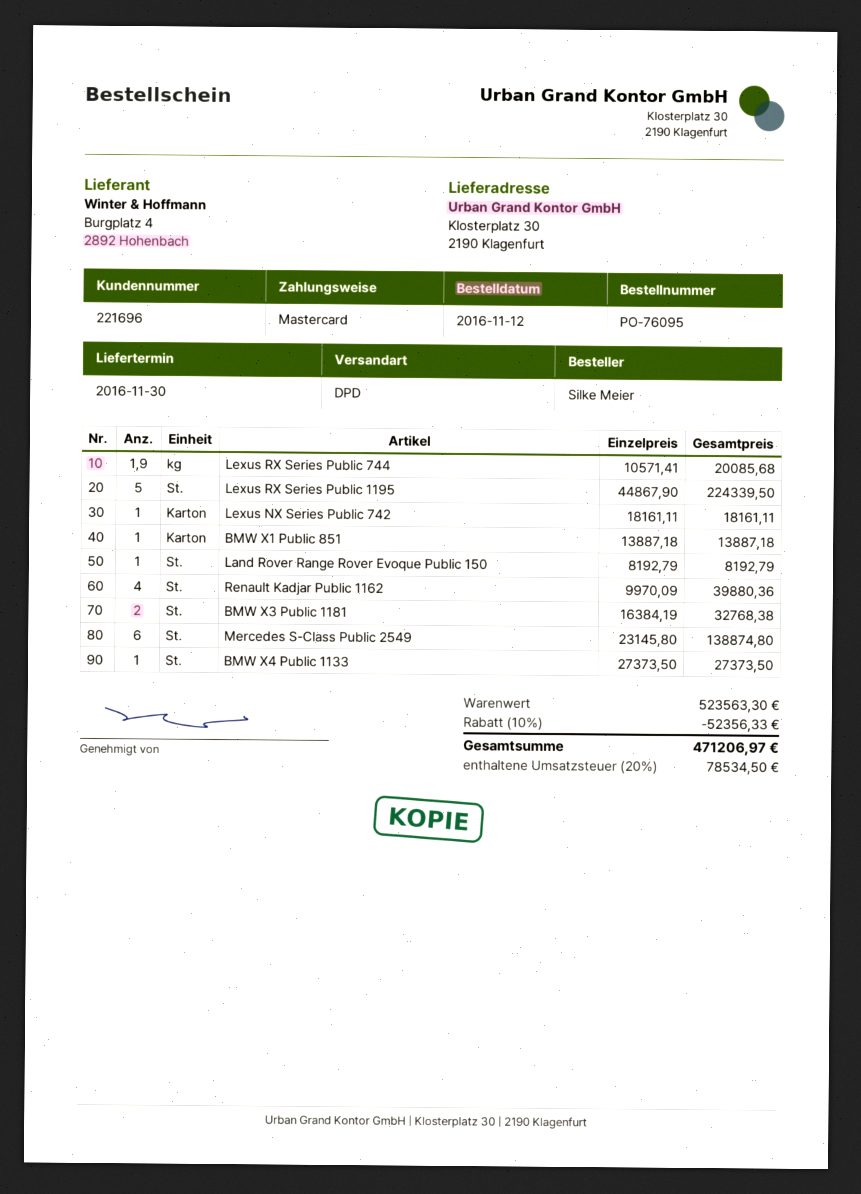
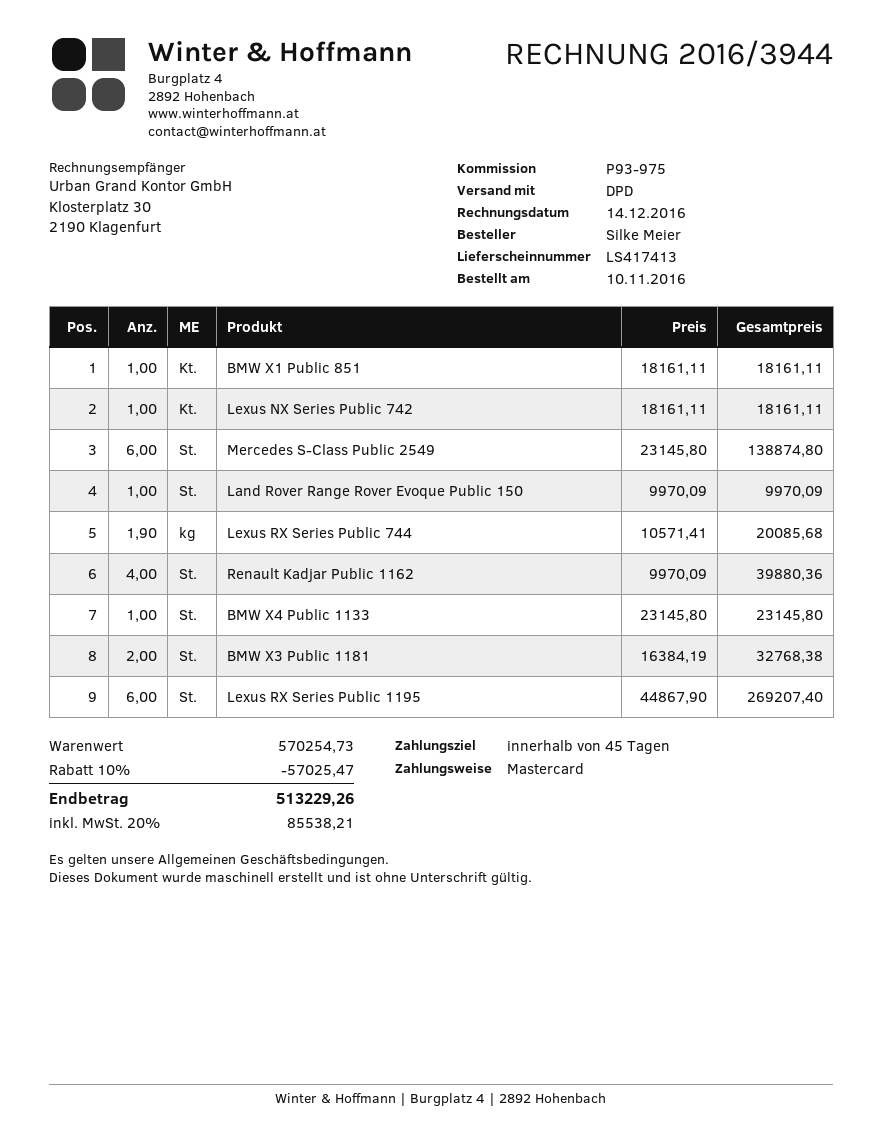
order date: 2016-11-12 -> 2016-11-10
Lexus RX Series Public 1195: 5 x 44867.90 = 224339.50 -> 6 x 44867.90 = 269207.40
BMW X1 Public 851: 1 x 13887.18 = 13887.18 -> 1 x 18161.11 = 18161.11
Land Rover Range Rover Evoque Public 150: 1 x 8192.79 = 8192.79 -> 1 x 9970.09 = 9970.09
BMW X4 Public 1133: 1 x 27373.50 = 27373.50 -> 1 x 23145.80 = 23145.80
subtotal: 523563.30 -> 570254.73
discount: 10% = 52356.33 -> 10% = 57025.47
tax: 20% = 78534.50 -> 20% = 85538.21
total: 471206.97 -> 513229.26

